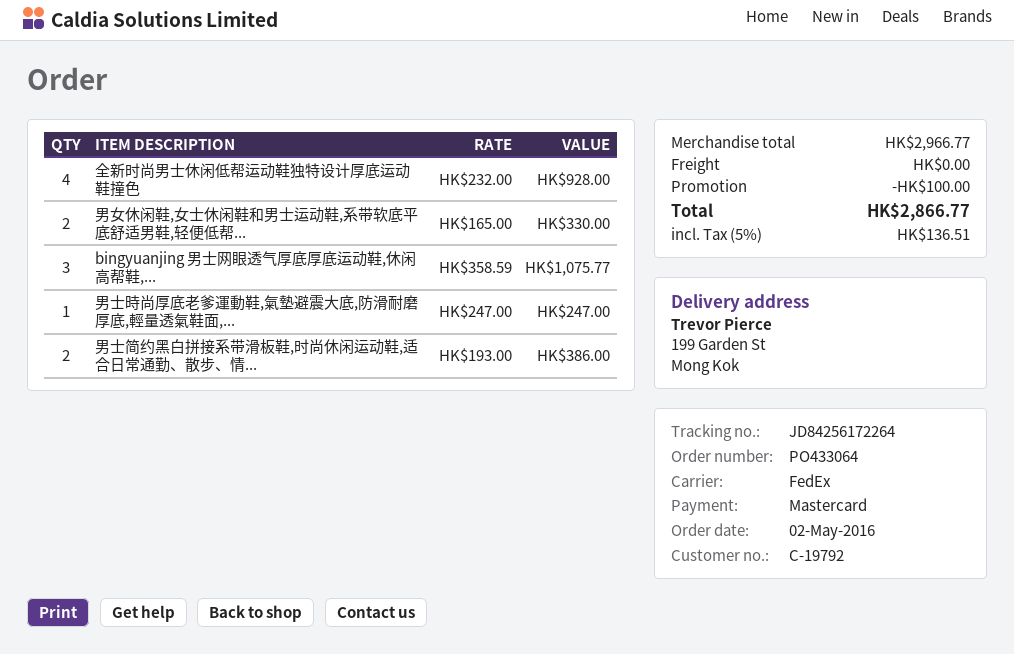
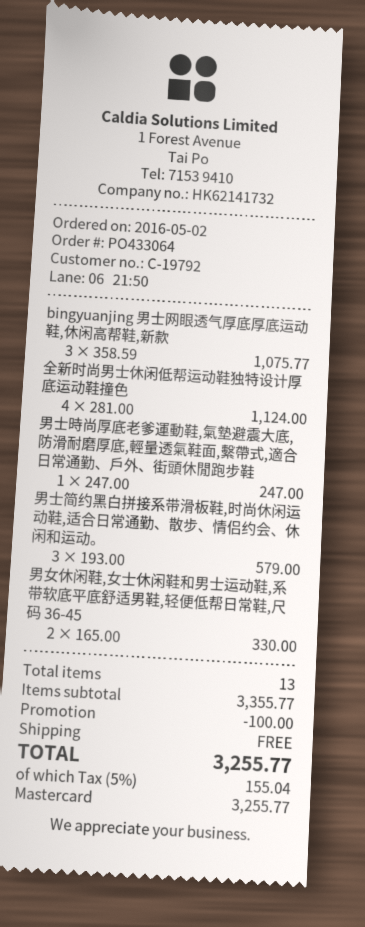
全新时尚男士休闲低帮运动鞋独特设计厚底运动鞋撞色: 4 x 232.00 = 928.00 -> 4 x 281.00 = 1124.00
男士简约黑白拼接系带滑板鞋,时尚休闲运动鞋,适合日常通勤、散步、情...: 2 x 193.00 = 386.00 -> 3 x 193.00 = 579.00
subtotal: 2966.77 -> 3355.77
tax: 5% = 136.51 -> 5% = 155.04
total: 2866.77 -> 3255.77

